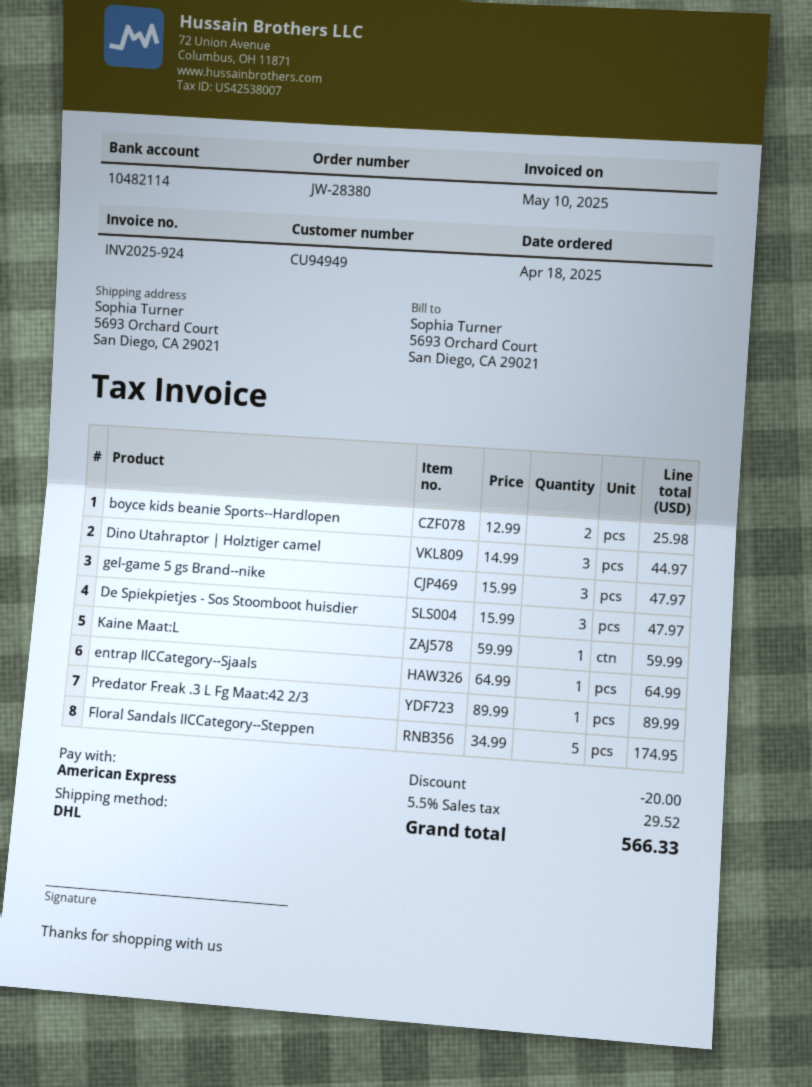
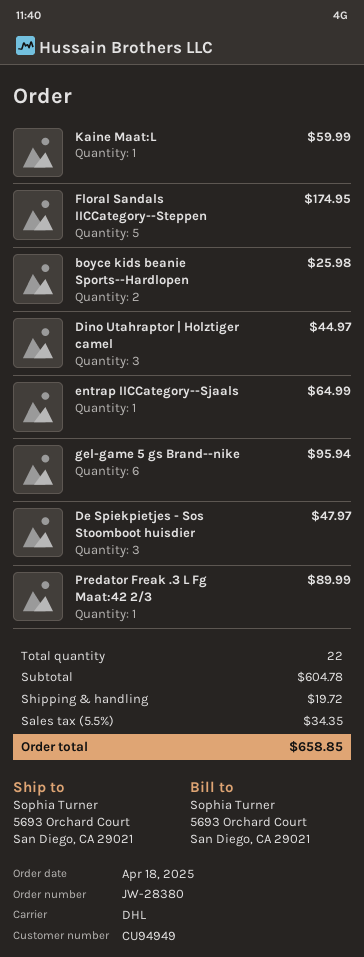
gel-game 5 gs Brand--nike: 3 for 47.97 -> 6 for 95.94
discount: 20.00 -> none
shipping: none -> 19.72
tax: 5.5% = 29.52 -> 5.5% = 34.35
total: 566.33 -> 658.85

